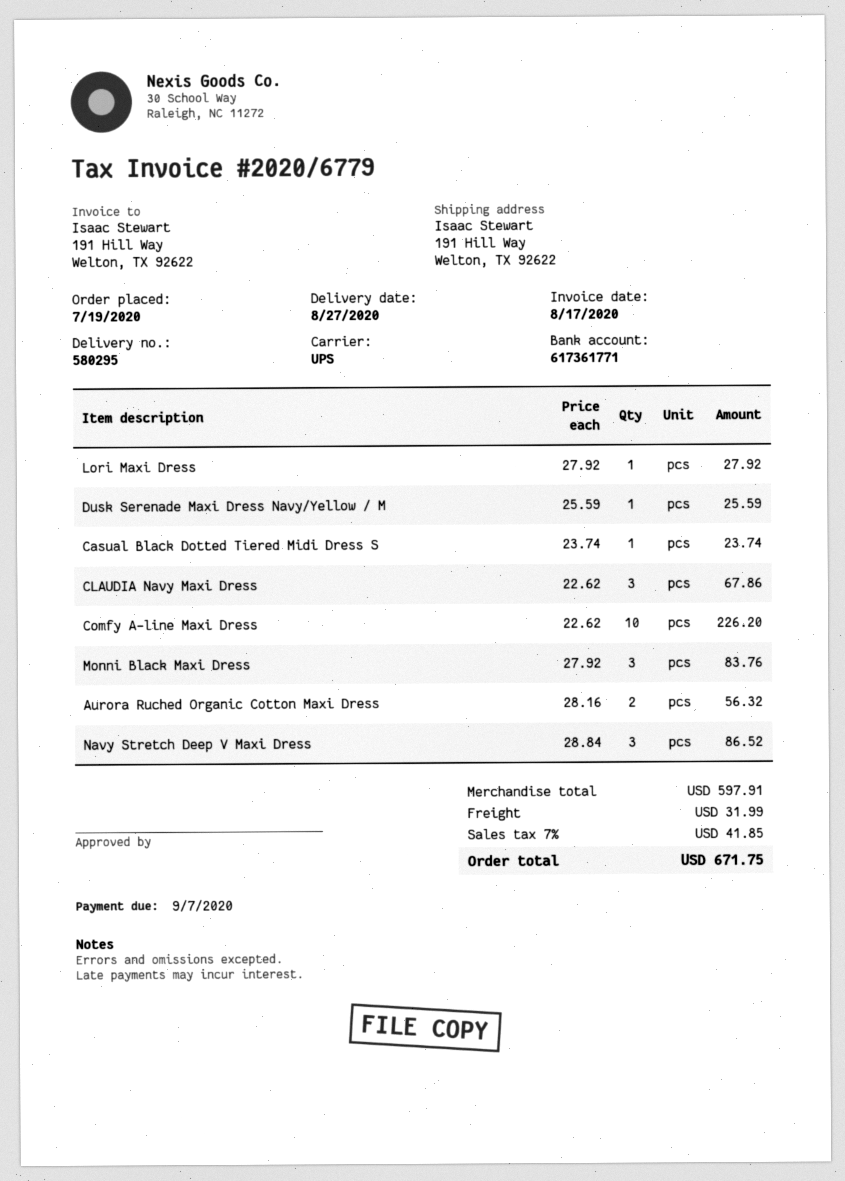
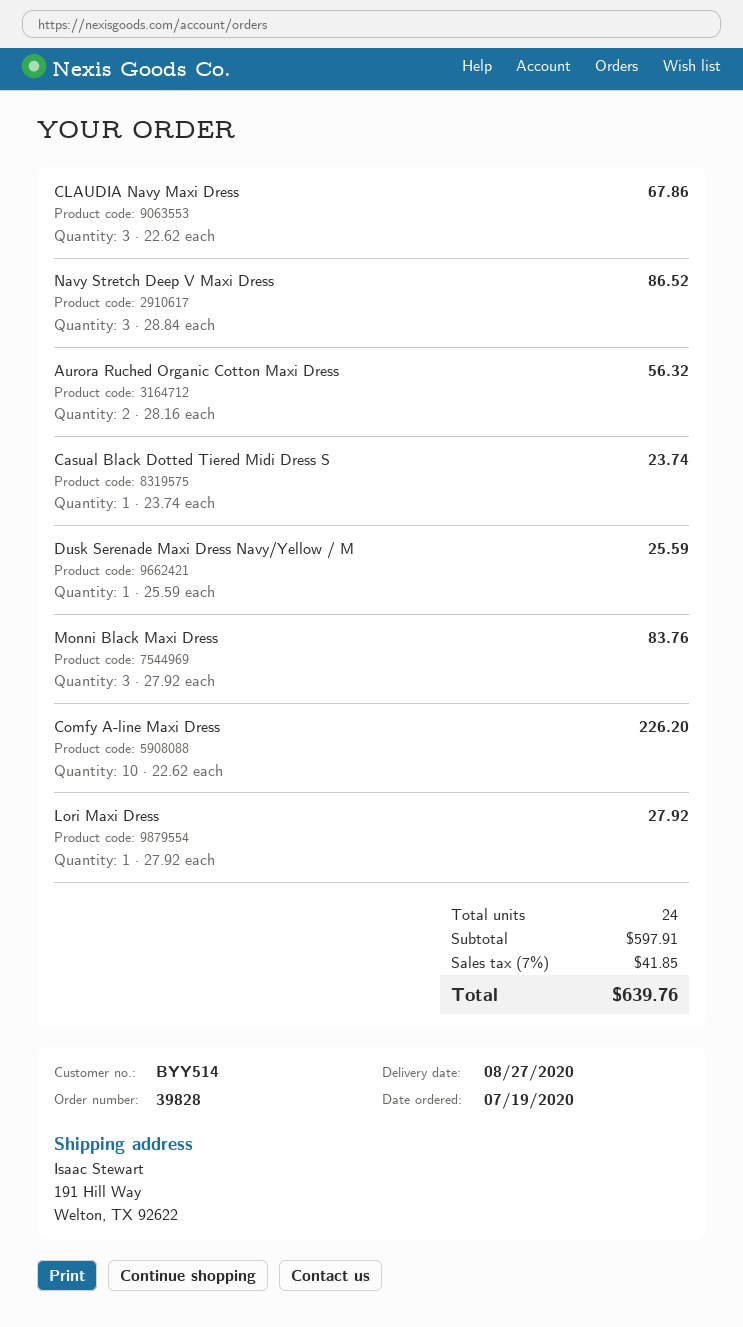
shipping: 31.99 -> none
total: 671.75 -> 639.76

